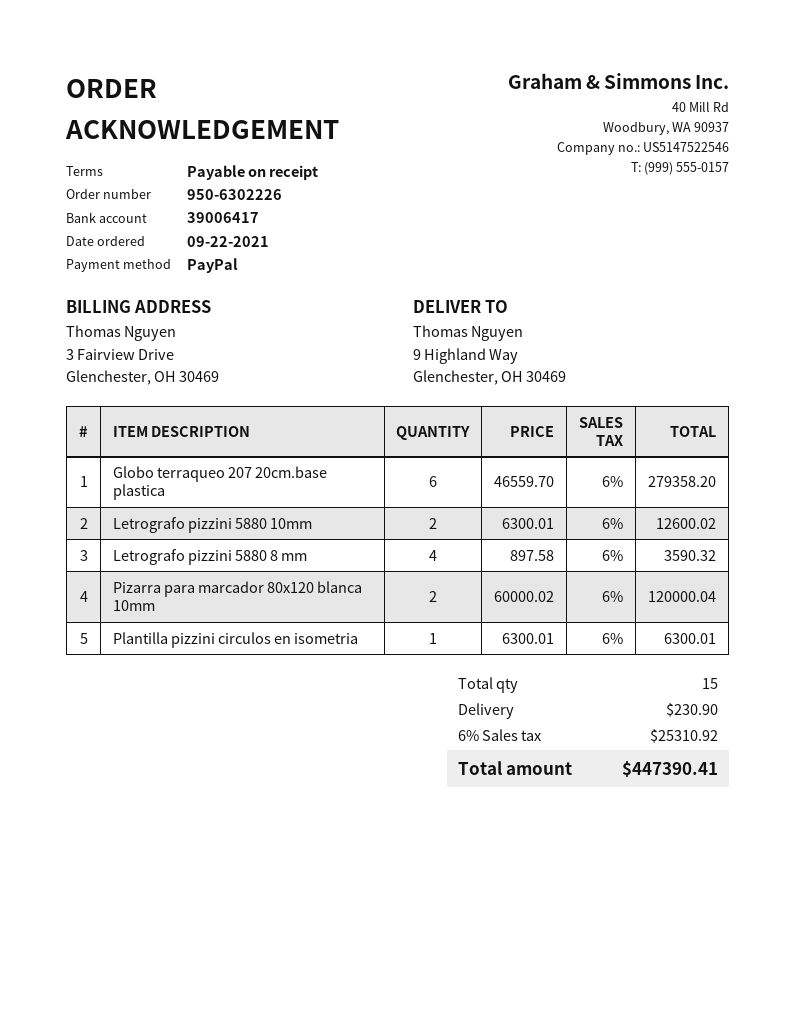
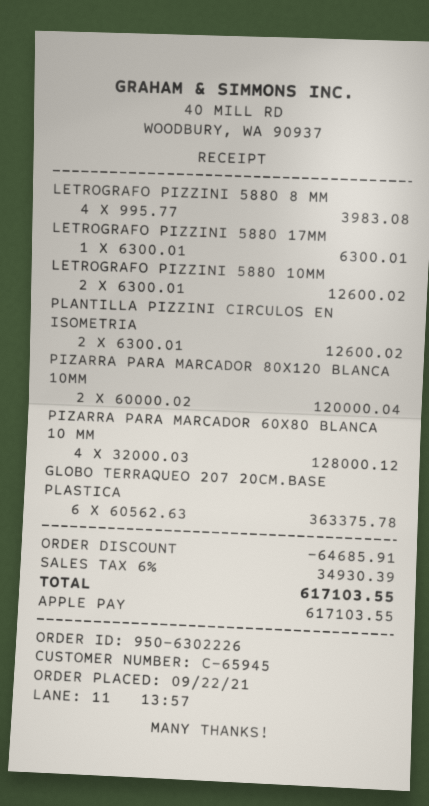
payment method: PayPal -> Apple Pay
Globo terraqueo 207 20cm.base plastica: 6 x 46559.70 = 279358.20 -> 6 x 60562.63 = 363375.78
Letrografo pizzini 5880 8 mm: 4 x 897.58 = 3590.32 -> 4 x 995.77 = 3983.08
Plantilla pizzini circulos en isometria: 1 x 6300.01 = 6300.01 -> 2 x 6300.01 = 12600.02
LETROGRAFO PIZZINI 5880 17MM: none -> 1 x 6300.01 = 6300.01
PIZARRA PARA MARCADOR 60X80 BLANCA 10 MM: none -> 4 x 32000.03 = 128000.12
discount: none -> 64685.91
shipping: 230.90 -> none
tax: 6% = 25310.92 -> 6% = 34930.39
total: 447390.41 -> 617103.55

